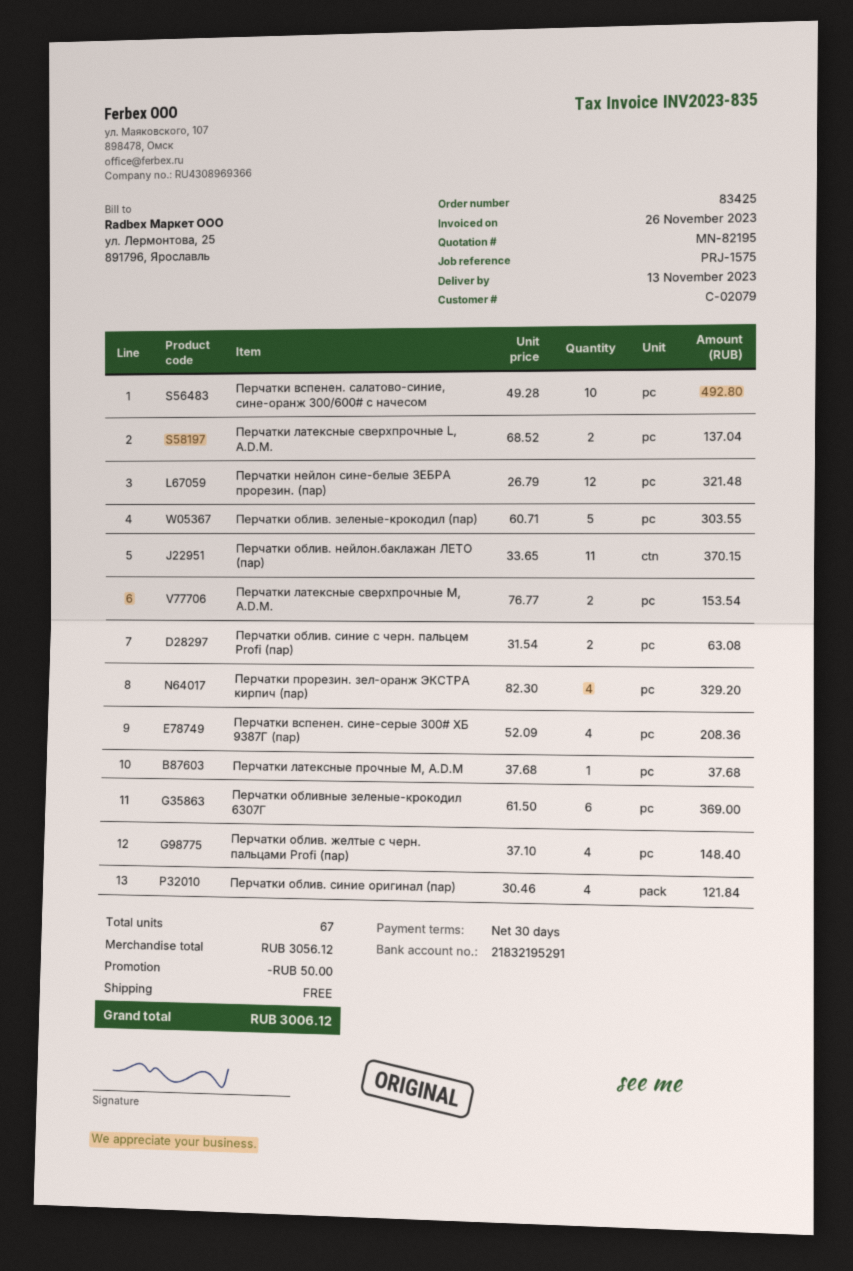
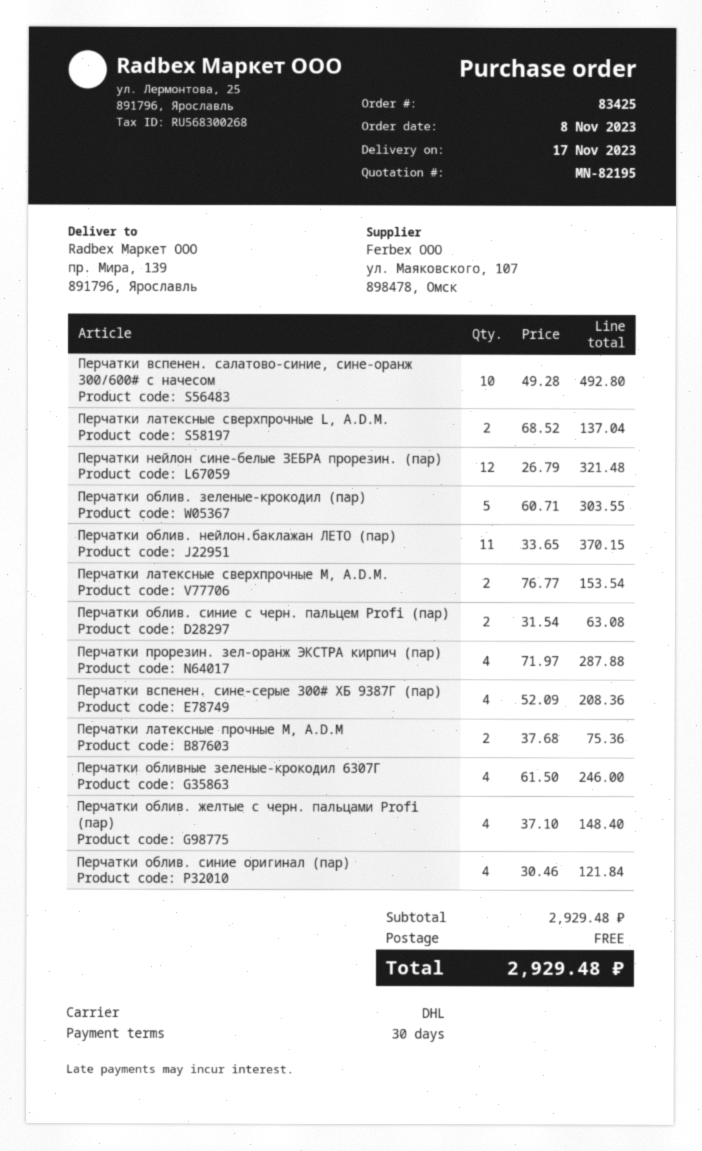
delivery date: 2023-11-13 -> 2023-11-17
Перчатки прорезин. зел-оранж ЭКСТРА кирпич (пар): 4 x 82.30 = 329.20 -> 4 x 71.97 = 287.88
Перчатки латексные прочные M, A.D.M: 1 x 37.68 = 37.68 -> 2 x 37.68 = 75.36
Перчатки обливные зеленые-крокодил 6307Г: 6 x 61.50 = 369.00 -> 4 x 61.50 = 246.00
subtotal: 3056.12 -> 2929.48
discount: 50.00 -> none
total: 3006.12 -> 2929.48

